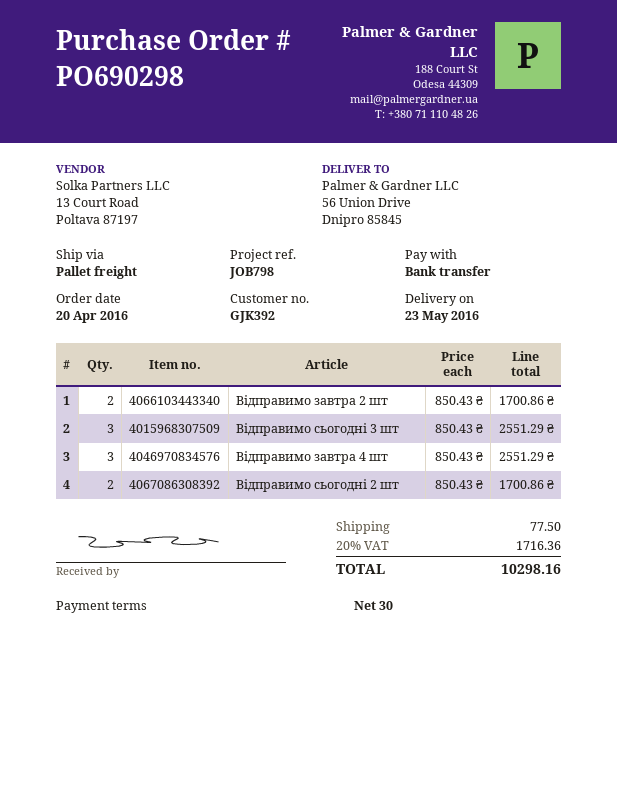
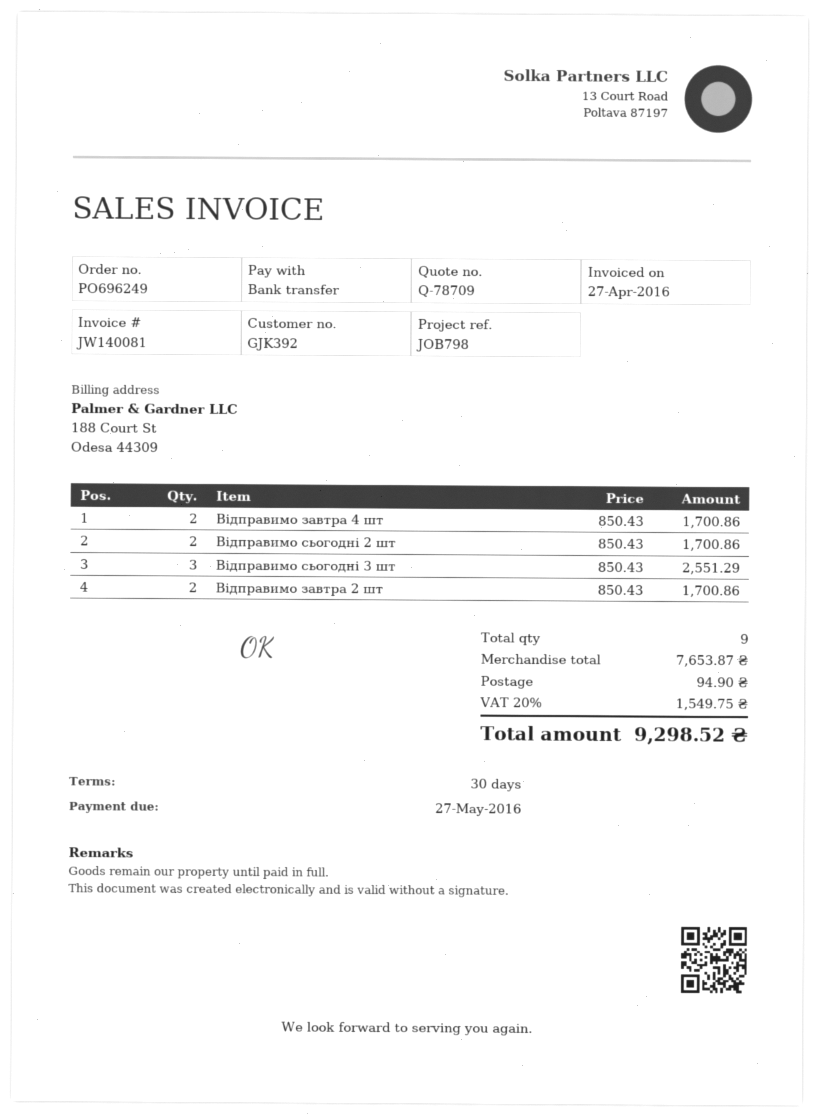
order number: PO690298 -> PO696249
Відправимо завтра 4 шт: 3 x 850.43 = 2551.29 -> 2 x 850.43 = 1700.86
shipping: 77.50 -> 94.90
tax: 20% = 1716.36 -> 20% = 1549.75
total: 10298.16 -> 9298.52

